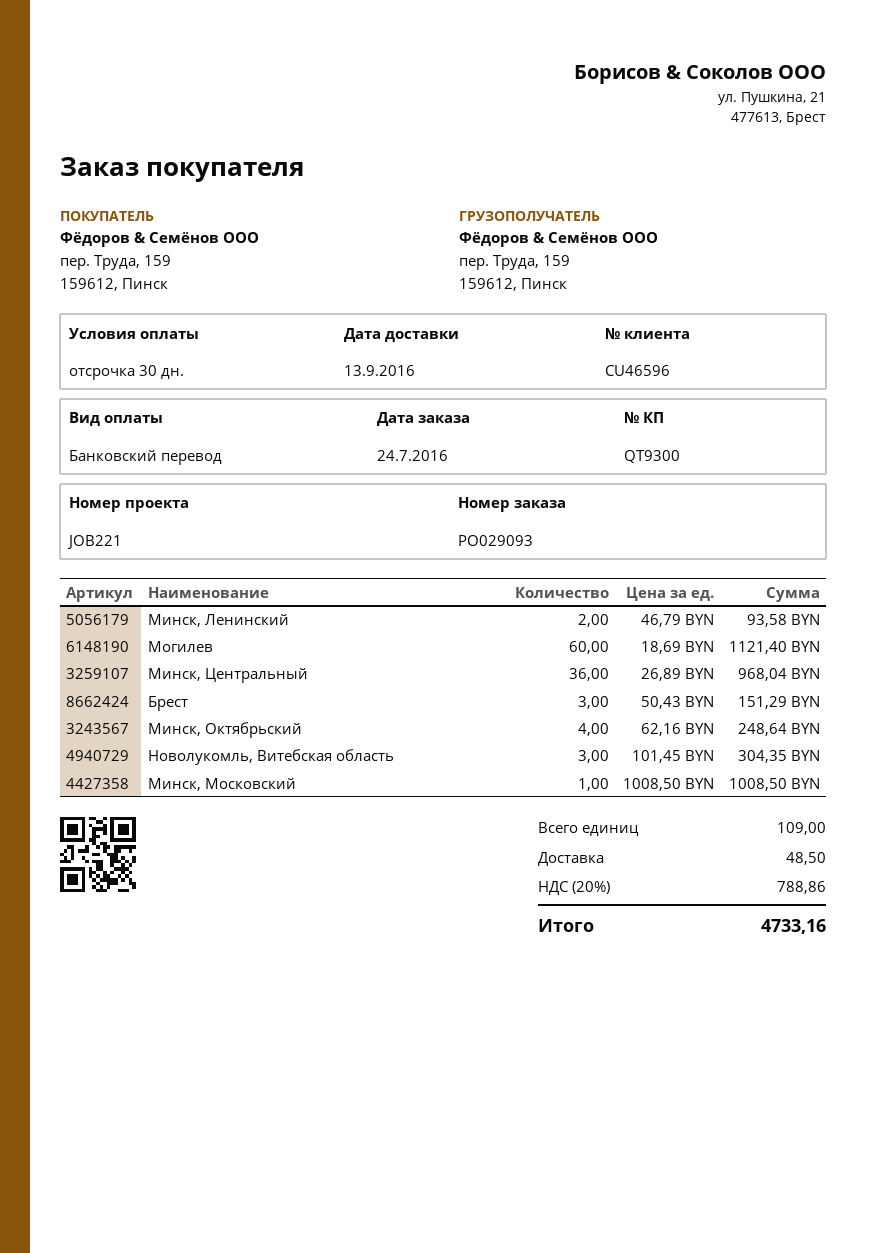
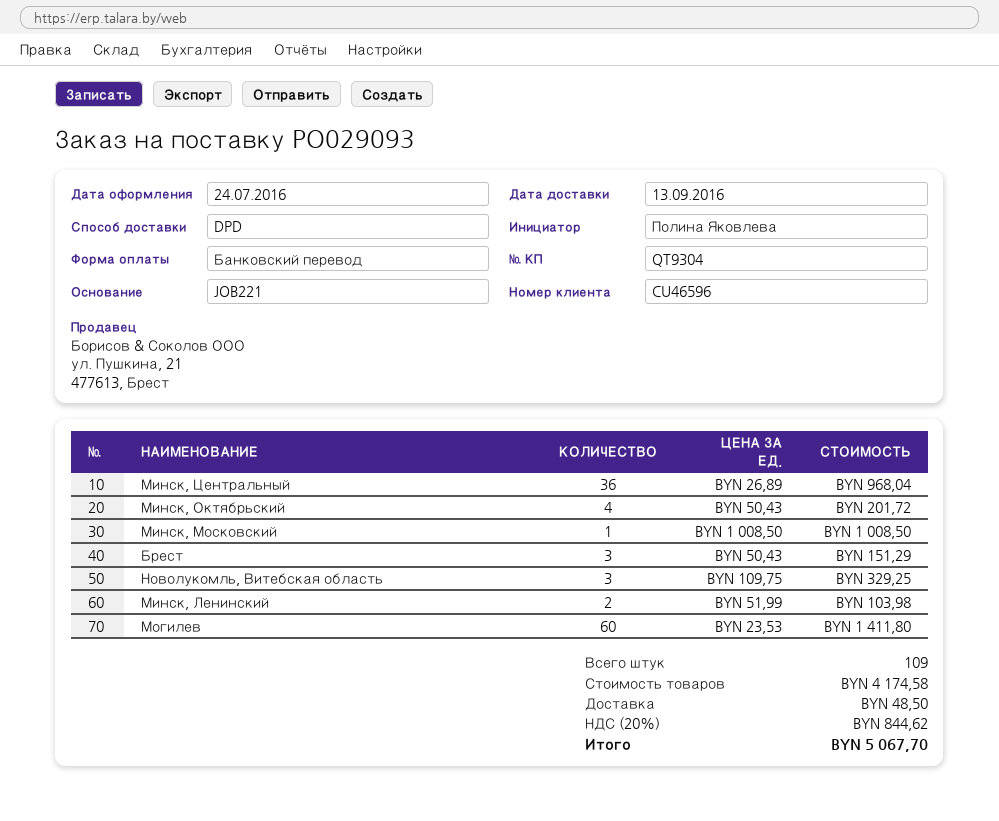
quote number: QT9300 -> QT9304
Минск, Ленинский: 2 x 46.79 = 93.58 -> 2 x 51.99 = 103.98
Могилев: 60 x 18.69 = 1121.40 -> 60 x 23.53 = 1411.80
Минск, Октябрьский: 4 x 62.16 = 248.64 -> 4 x 50.43 = 201.72
Новолукомль, Витебская область: 3 x 101.45 = 304.35 -> 3 x 109.75 = 329.25
tax: 20% = 788.86 -> 20% = 844.62
total: 4733.16 -> 5067.70

